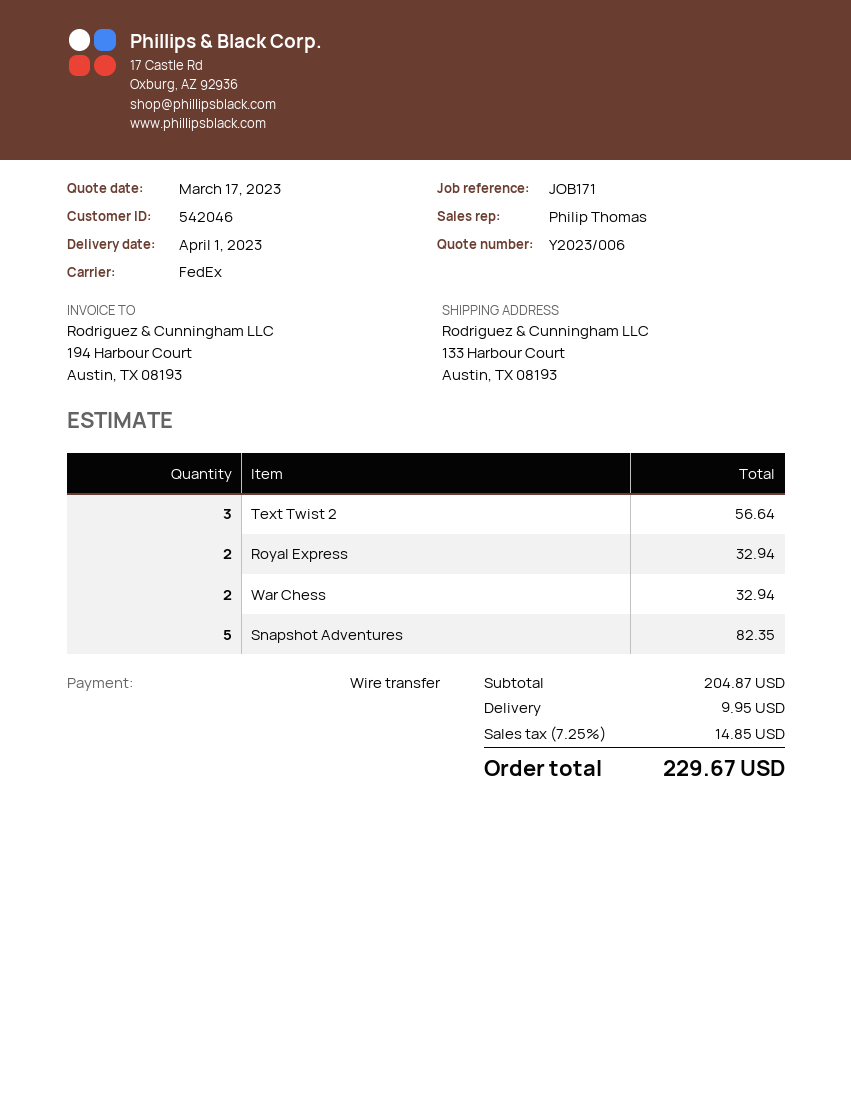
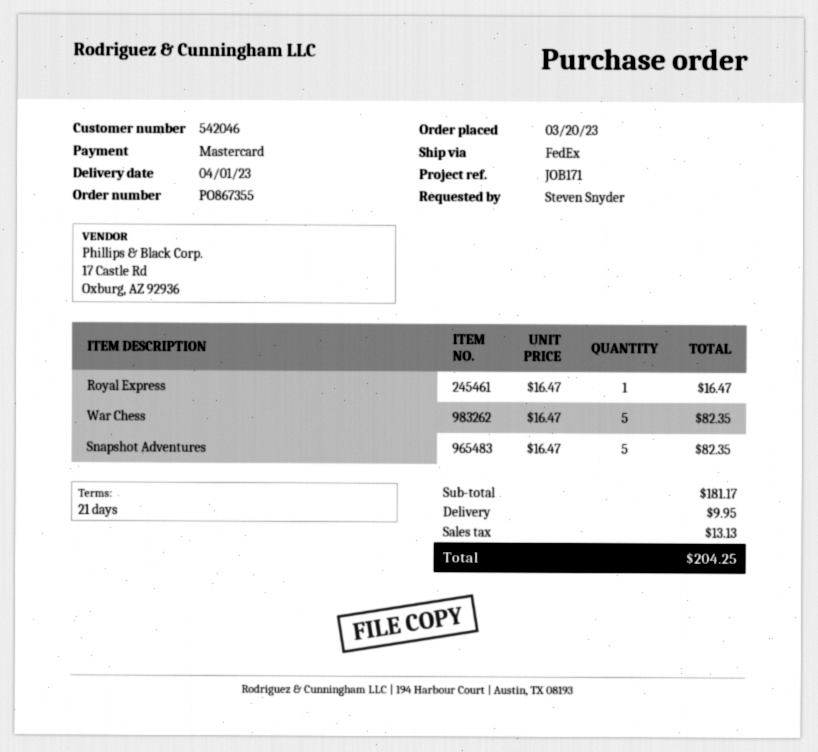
payment method: bank transfer -> Mastercard
Text Twist 2: 3 for 56.64 -> none
Royal Express: 2 for 32.94 -> 1 for 16.47
War Chess: 2 for 32.94 -> 5 for 82.35
subtotal: 204.87 -> 181.17
tax: 14.85 -> 13.13
total: 229.67 -> 204.25

